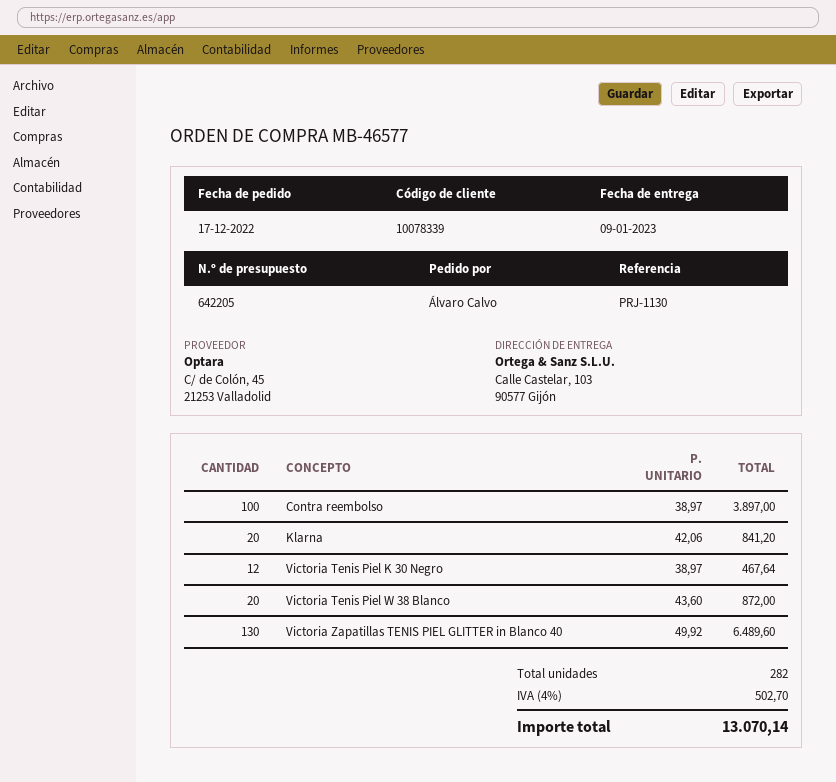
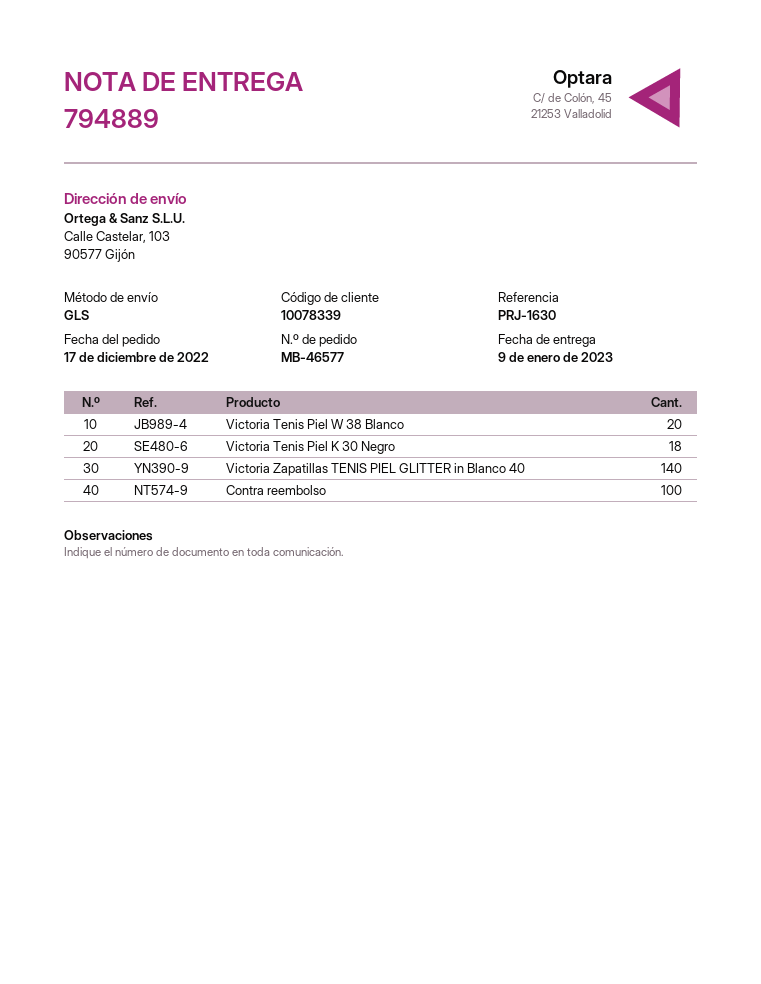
reference: PRJ-1130 -> PRJ-1630
Klarna: 20 -> none
Victoria Tenis Piel K 30 Negro: 12 -> 18
Victoria Zapatillas TENIS PIEL GLITTER in Blanco 40: 130 -> 140

